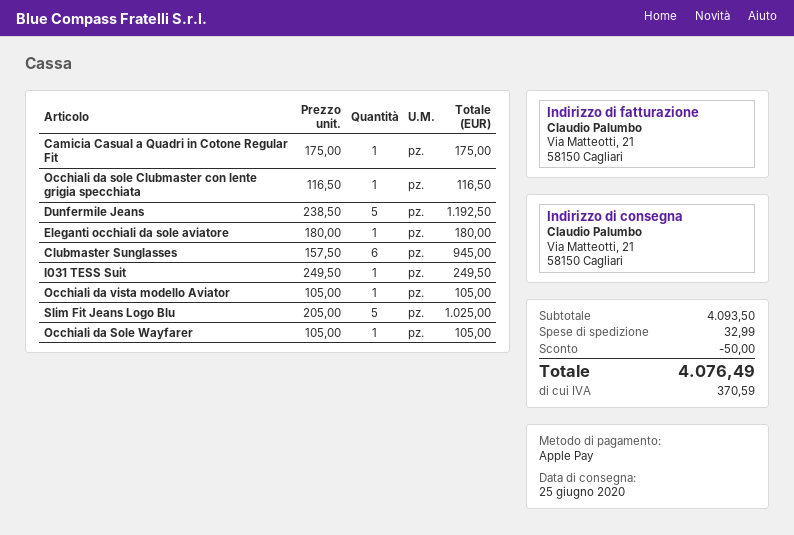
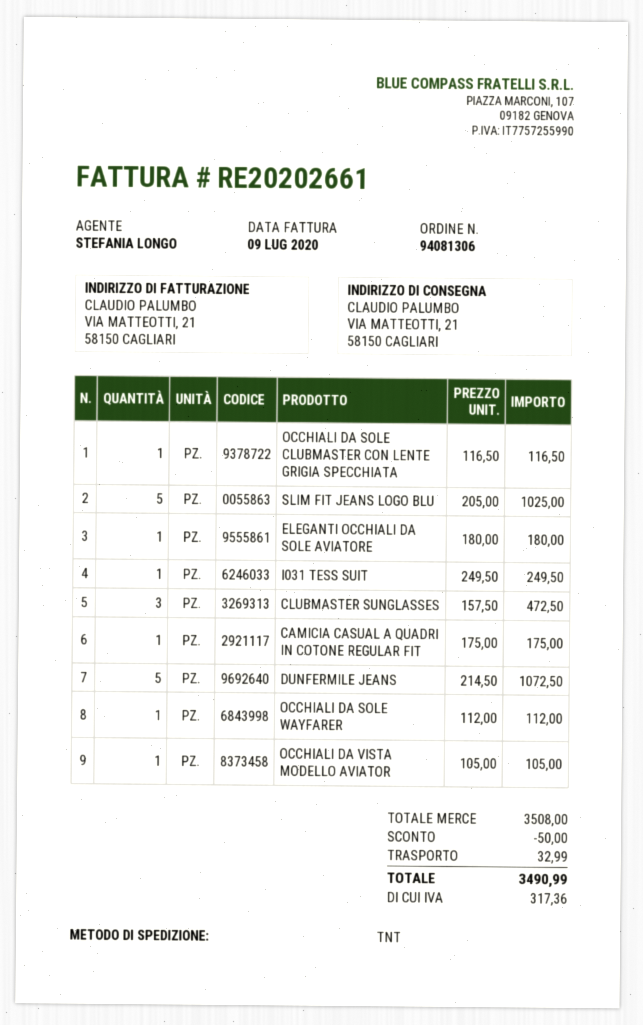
Dunfermile Jeans: 5 x 238.50 = 1192.50 -> 5 x 214.50 = 1072.50
Clubmaster Sunglasses: 6 x 157.50 = 945.00 -> 3 x 157.50 = 472.50
Occhiali da Sole Wayfarer: 1 x 105.00 = 105.00 -> 1 x 112.00 = 112.00
subtotal: 4093.50 -> 3508.00
tax: 370.59 -> 317.36
total: 4076.49 -> 3490.99

